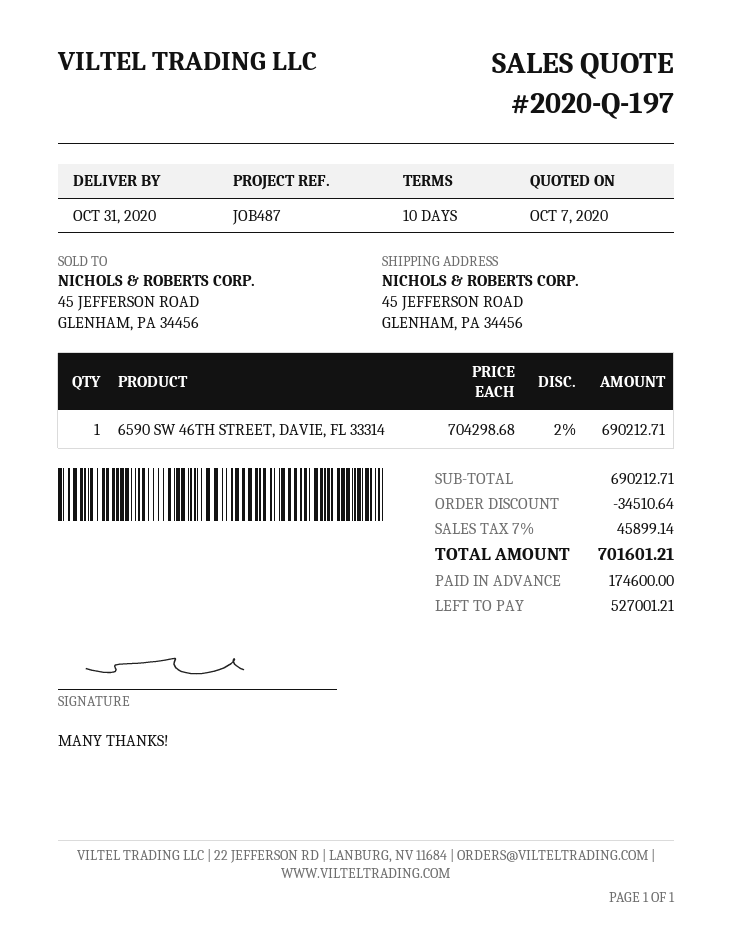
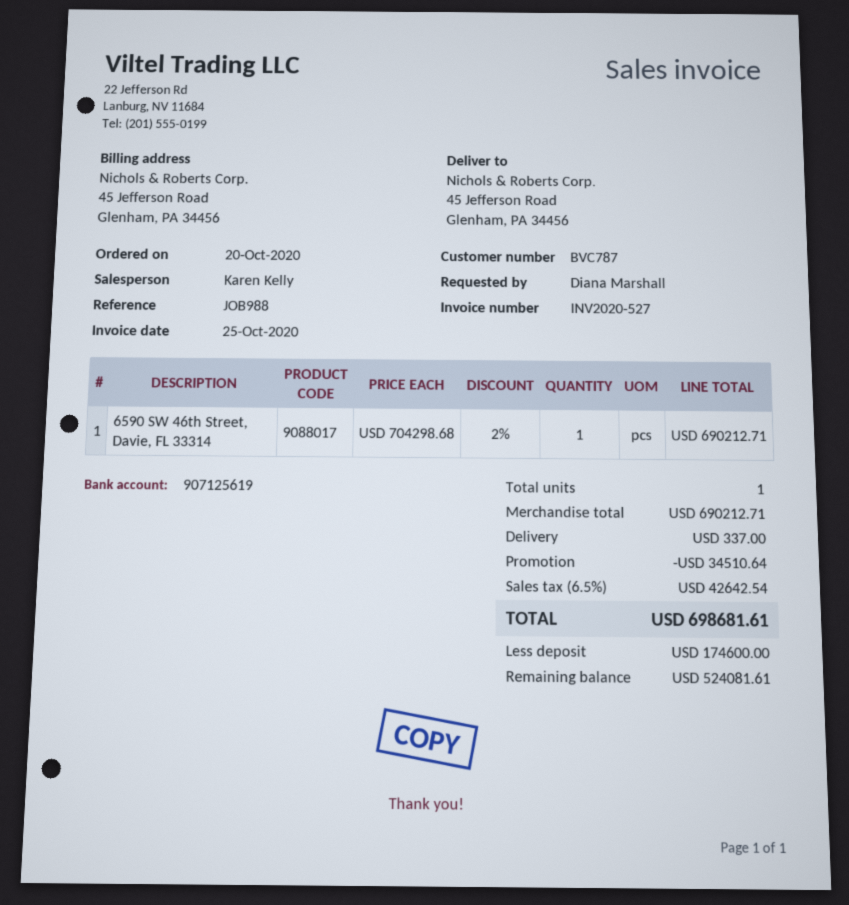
reference: JOB487 -> JOB988
shipping: none -> 337.00
tax: 7% = 45899.14 -> 6.5% = 42642.54
total: 701601.21 -> 698681.61
balance: 527001.21 -> 524081.61

